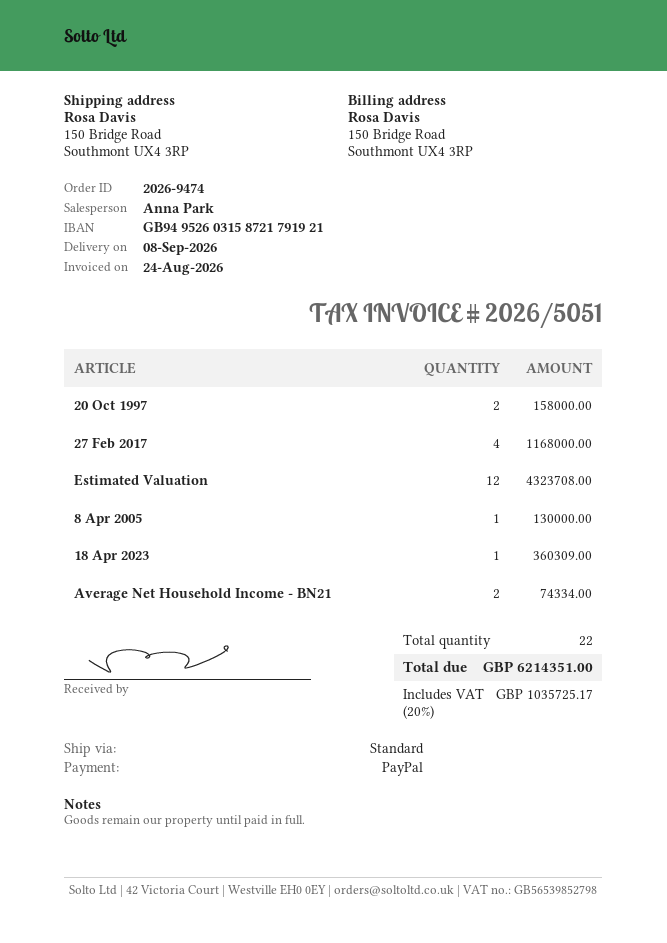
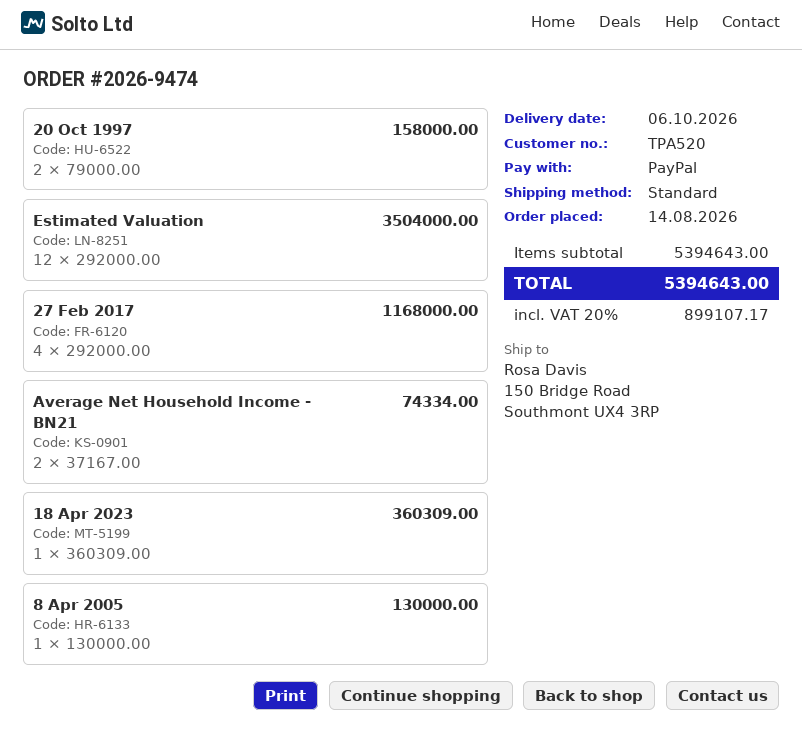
delivery date: 2026-09-08 -> 2026-10-06
Estimated Valuation: 12 for 4323708.00 -> 12 for 3504000.00
tax: 20% = 1035725.17 -> 20% = 899107.17
total: 6214351.00 -> 5394643.00

